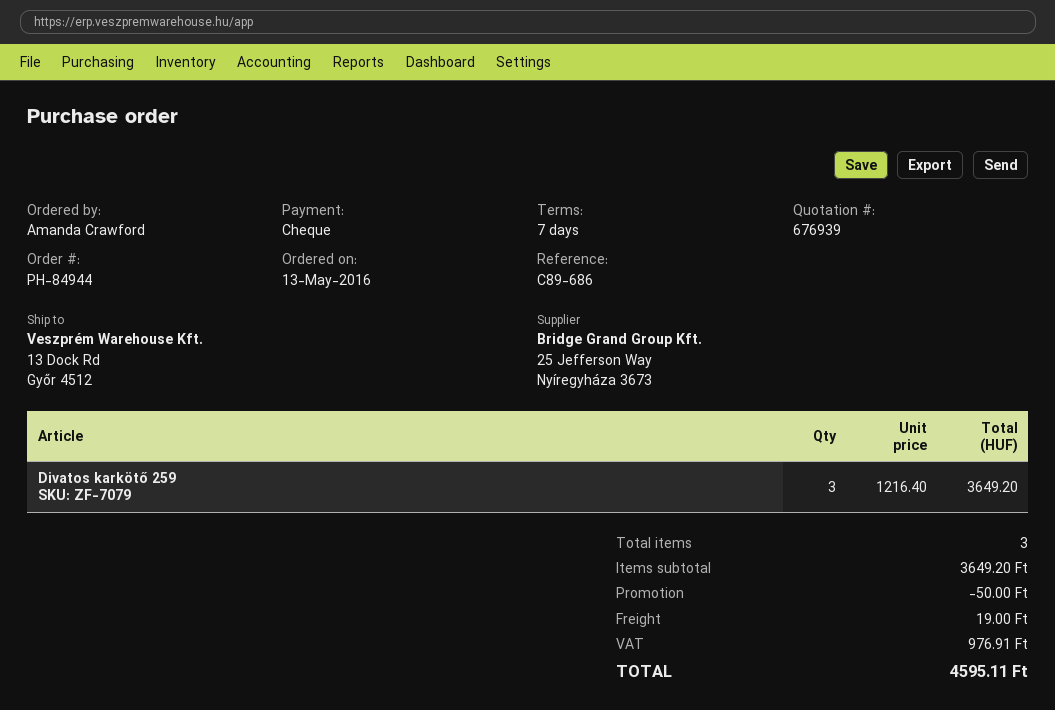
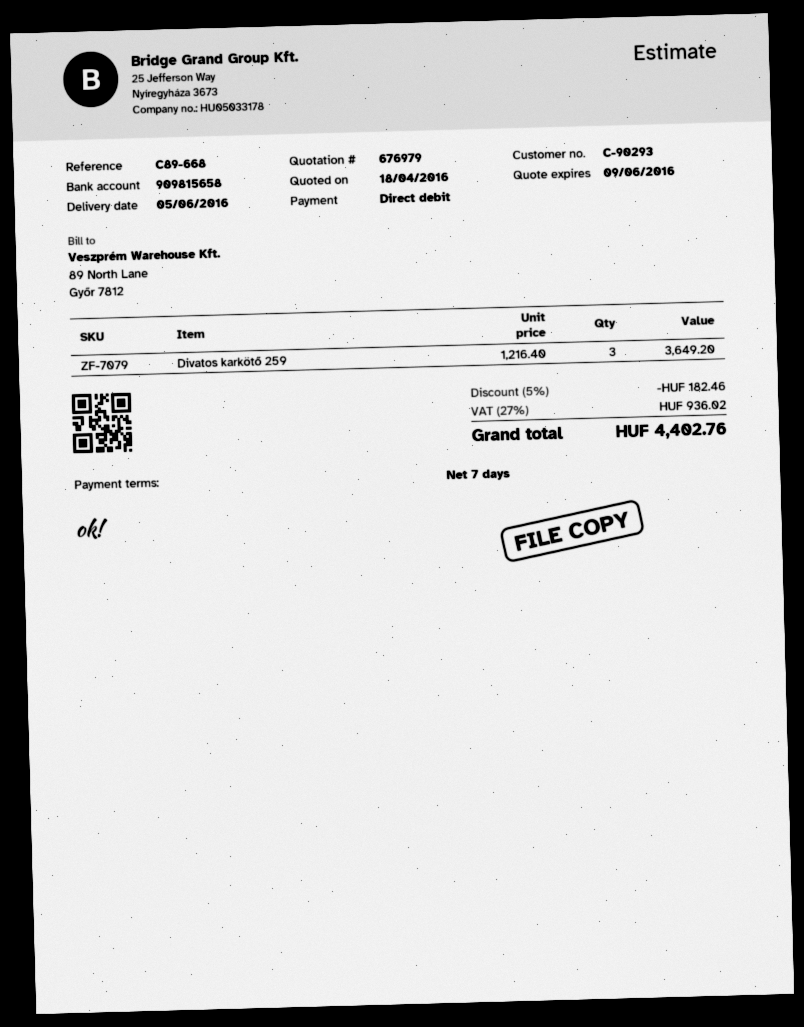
quote number: 676939 -> 676979
reference: C89-686 -> C89-668
payment method: cheque -> direct debit
discount: 50.00 -> 182.46
shipping: 19.00 -> none
tax: 976.91 -> 936.02
total: 4595.11 -> 4402.76

